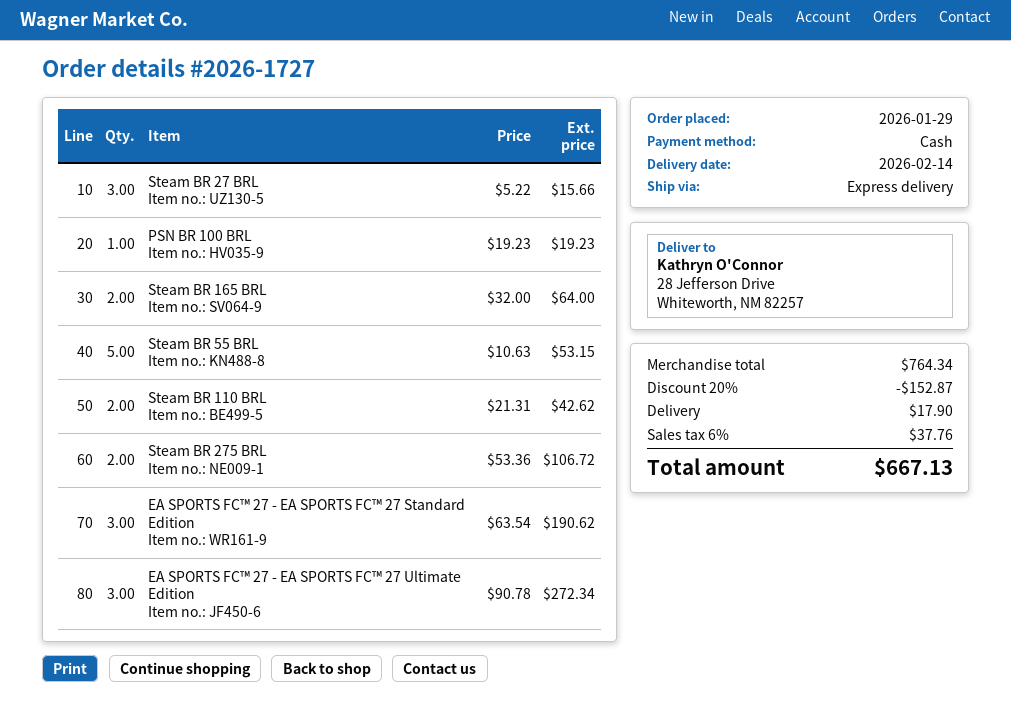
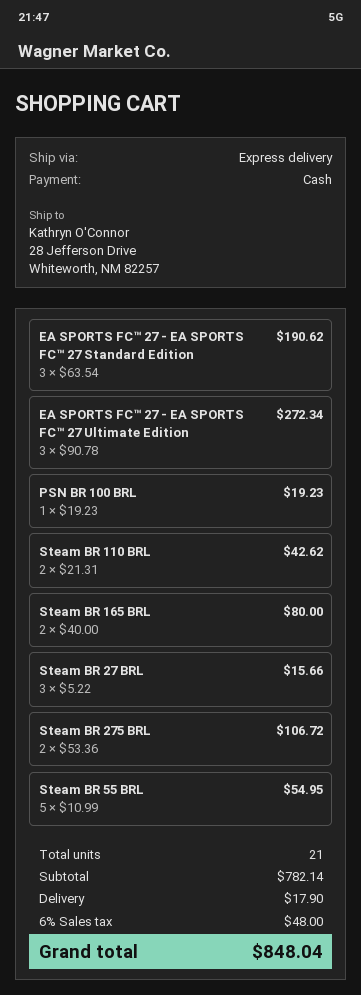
Steam BR 165 BRL: 2 x 32.00 = 64.00 -> 2 x 40.00 = 80.00
Steam BR 55 BRL: 5 x 10.63 = 53.15 -> 5 x 10.99 = 54.95
subtotal: 764.34 -> 782.14
discount: 20% = 152.87 -> none
tax: 6% = 37.76 -> 6% = 48.00
total: 667.13 -> 848.04

